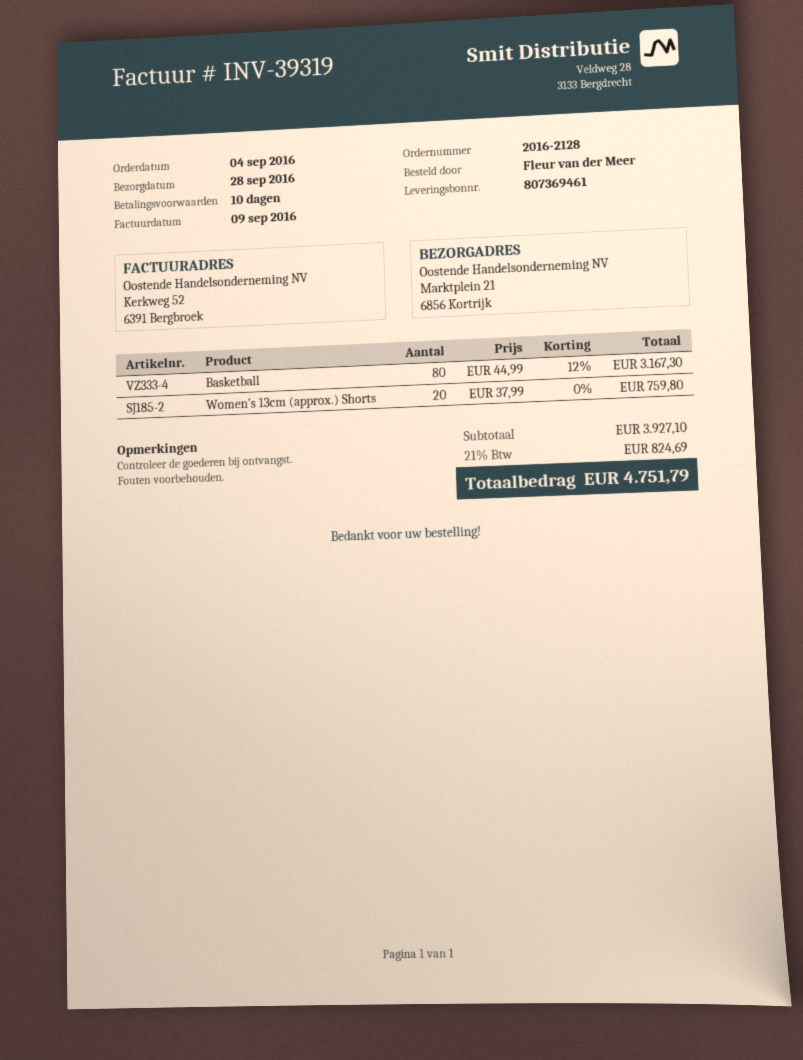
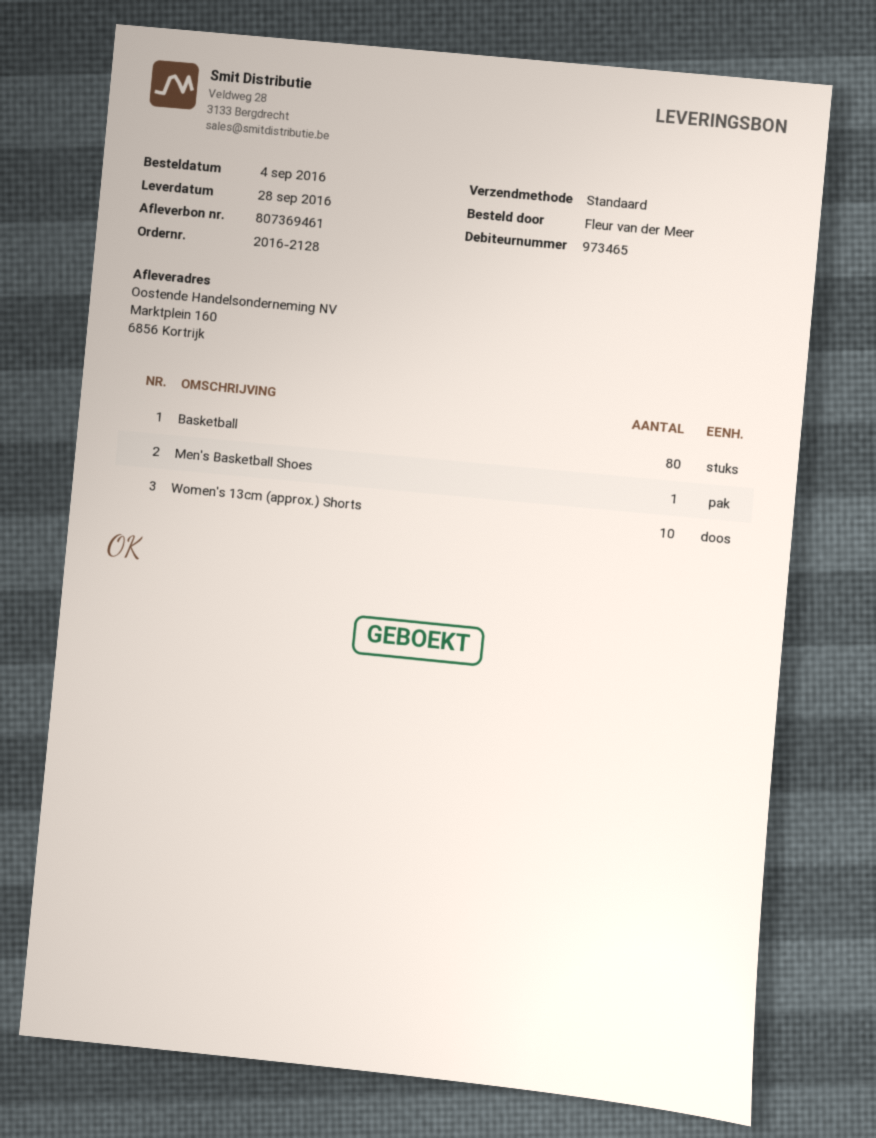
ship to: Marktplein 21, 6856 Kortrijk -> Marktplein 160, 6856 Kortrijk
Women's 13cm (approx.) Shorts: 20 -> 10
Men's Basketball Shoes: none -> 1

